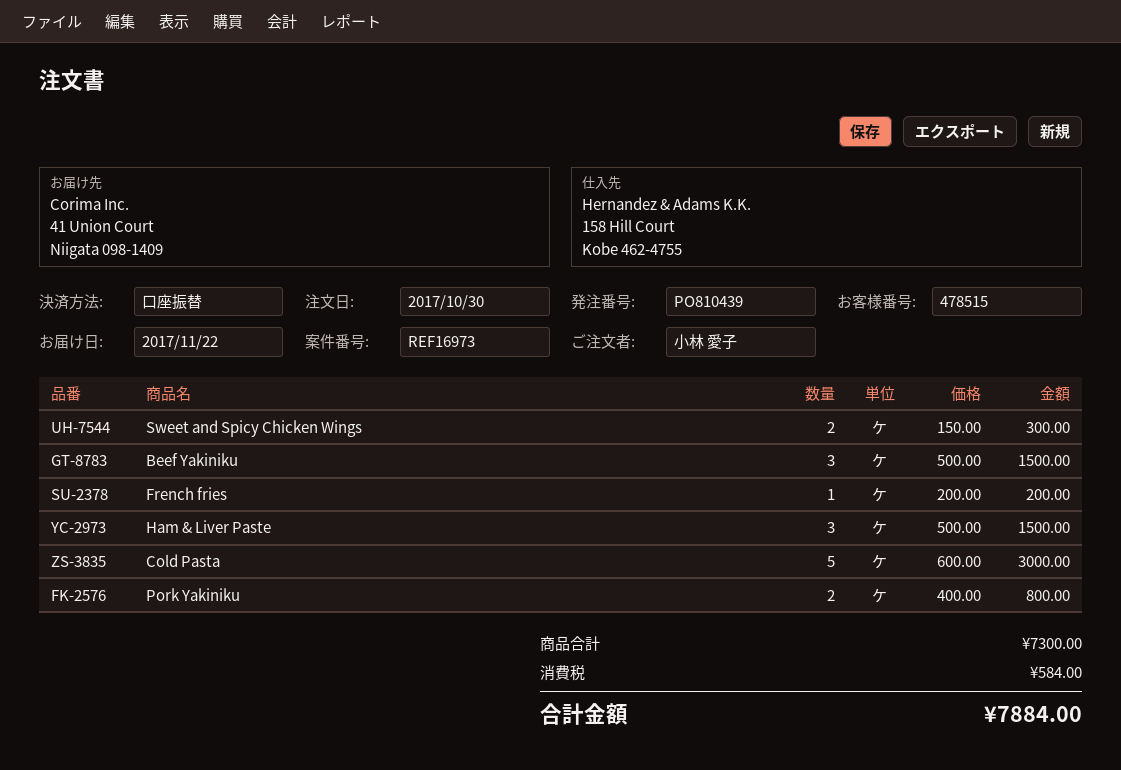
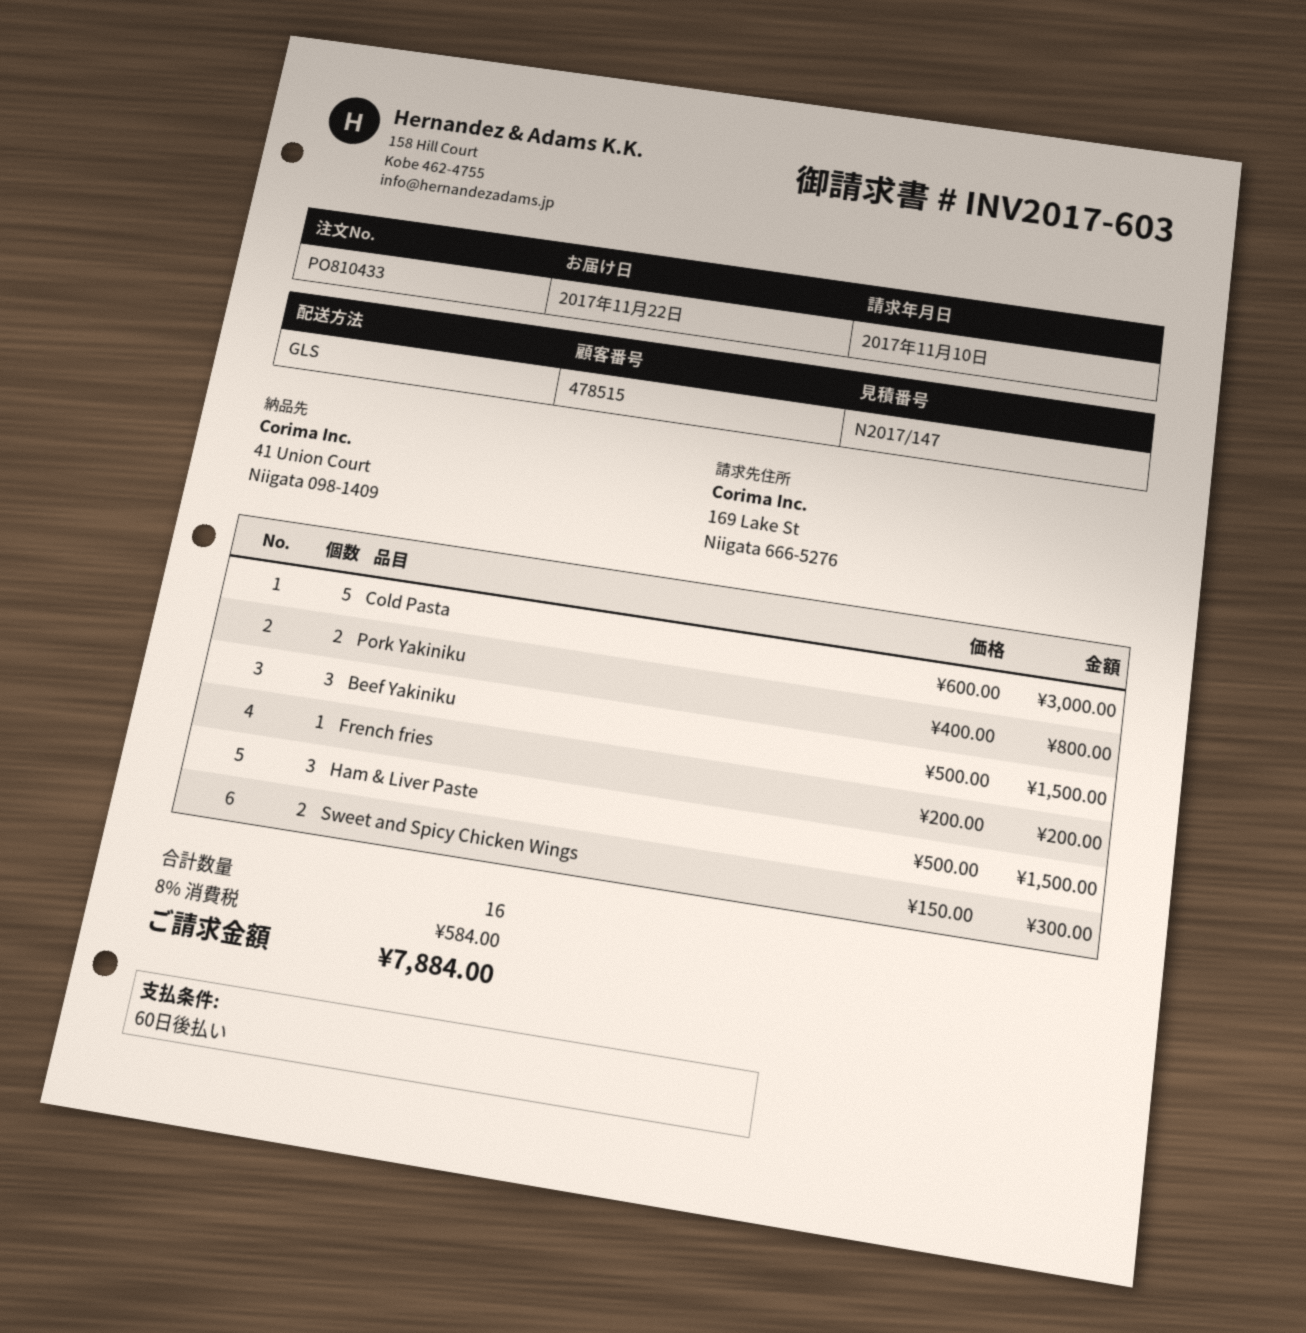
order number: PO810439 -> PO810433

